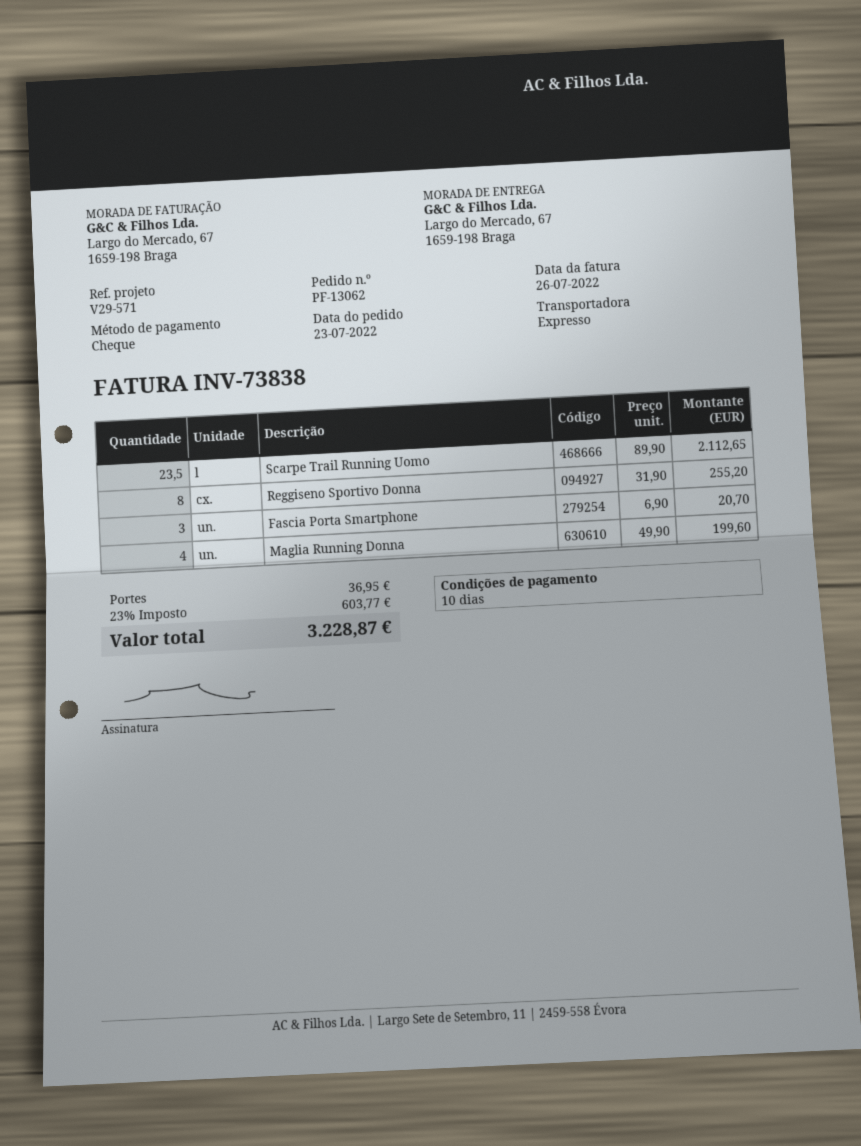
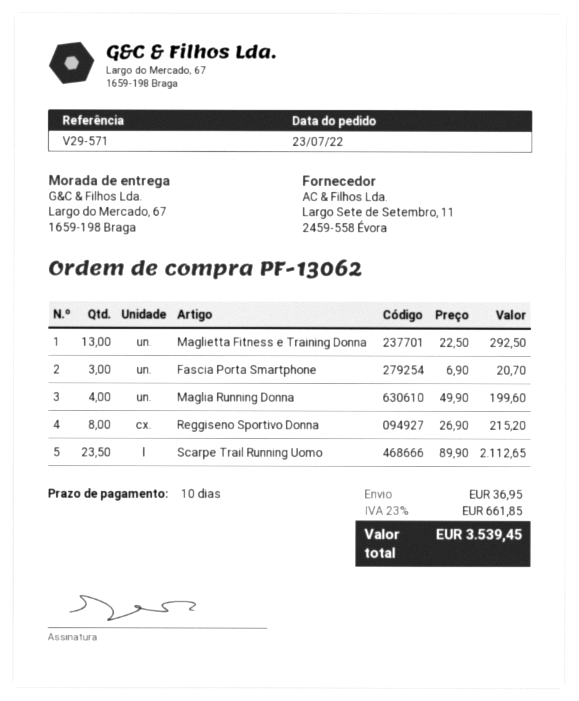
Reggiseno Sportivo Donna: 8 x 31.90 = 255.20 -> 8 x 26.90 = 215.20
Maglietta Fitness e Training Donna: none -> 13 x 22.50 = 292.50
tax: 23% = 603.77 -> 23% = 661.85
total: 3228.87 -> 3539.45

